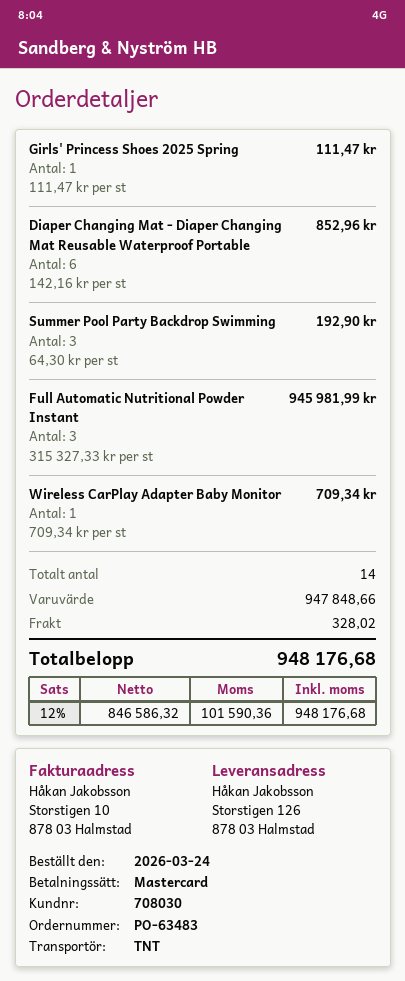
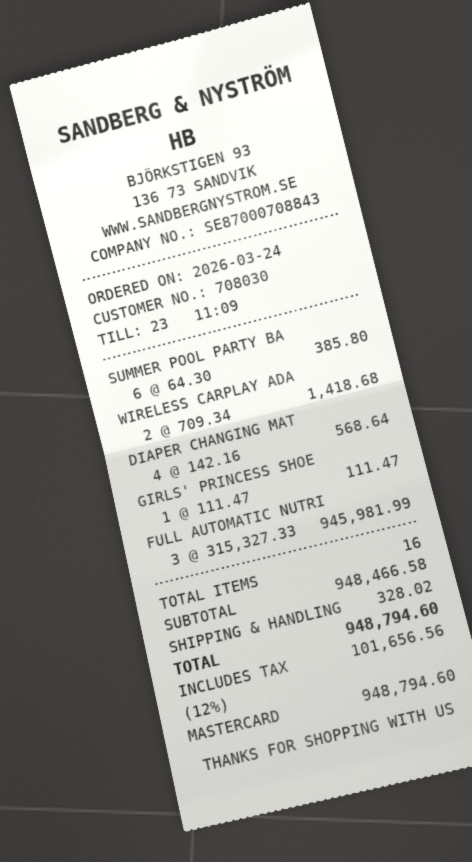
Diaper Changing Mat - Diaper Changing Mat Reusable Waterproof Portable: 6 x 142.16 = 852.96 -> 4 x 142.16 = 568.64
Summer Pool Party Backdrop Swimming: 3 x 64.30 = 192.90 -> 6 x 64.30 = 385.80
Wireless CarPlay Adapter Baby Monitor: 1 x 709.34 = 709.34 -> 2 x 709.34 = 1418.68
total quantity: 14 -> 16
subtotal: 947848.66 -> 948466.58
tax: 12% = 101590.36 -> 12% = 101656.56
total: 948176.68 -> 948794.60

